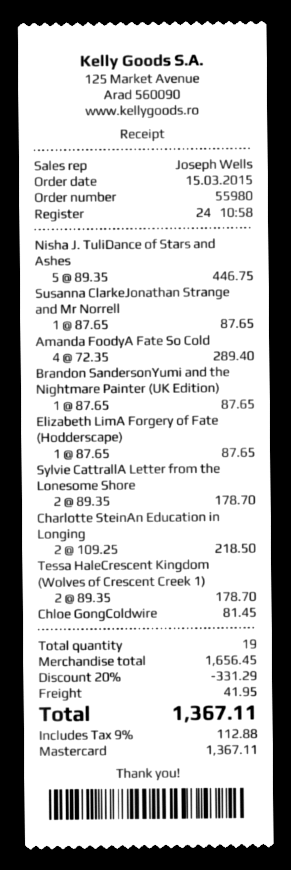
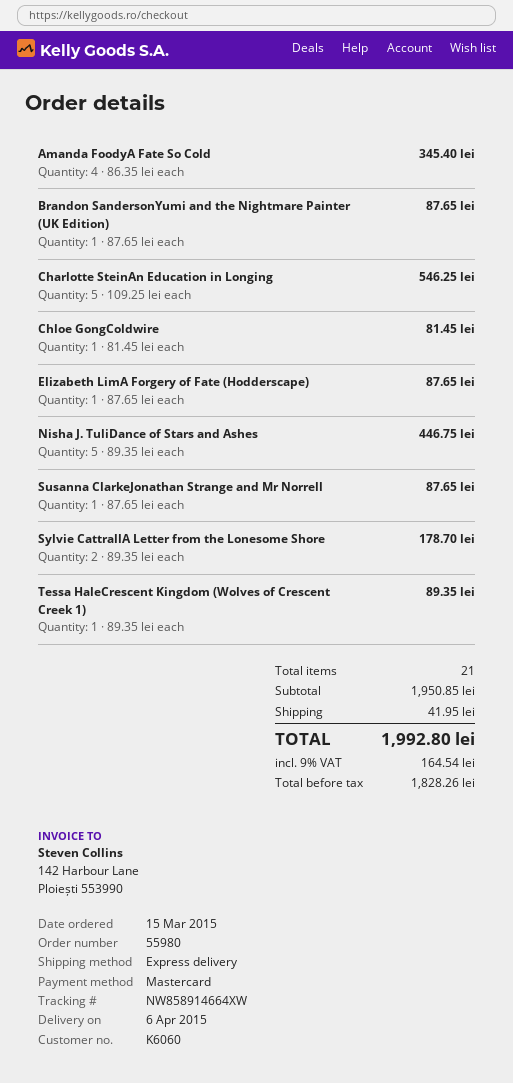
Amanda FoodyA Fate So Cold: 4 x 72.35 = 289.40 -> 4 x 86.35 = 345.40
Charlotte SteinAn Education in Longing: 2 x 109.25 = 218.50 -> 5 x 109.25 = 546.25
Tessa HaleCrescent Kingdom (Wolves of Crescent Creek 1): 2 x 89.35 = 178.70 -> 1 x 89.35 = 89.35
total quantity: 19 -> 21
subtotal: 1656.45 -> 1950.85
discount: 20% = 331.29 -> none
tax: 9% = 112.88 -> 9% = 164.54
total: 1367.11 -> 1992.80

